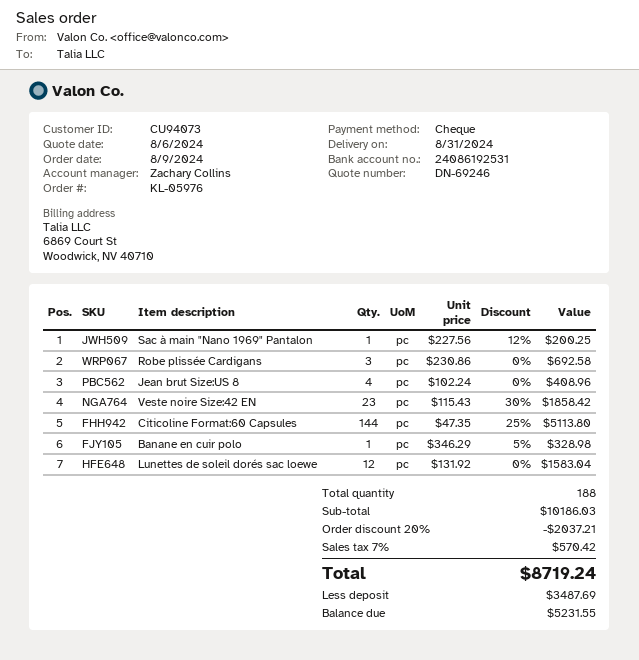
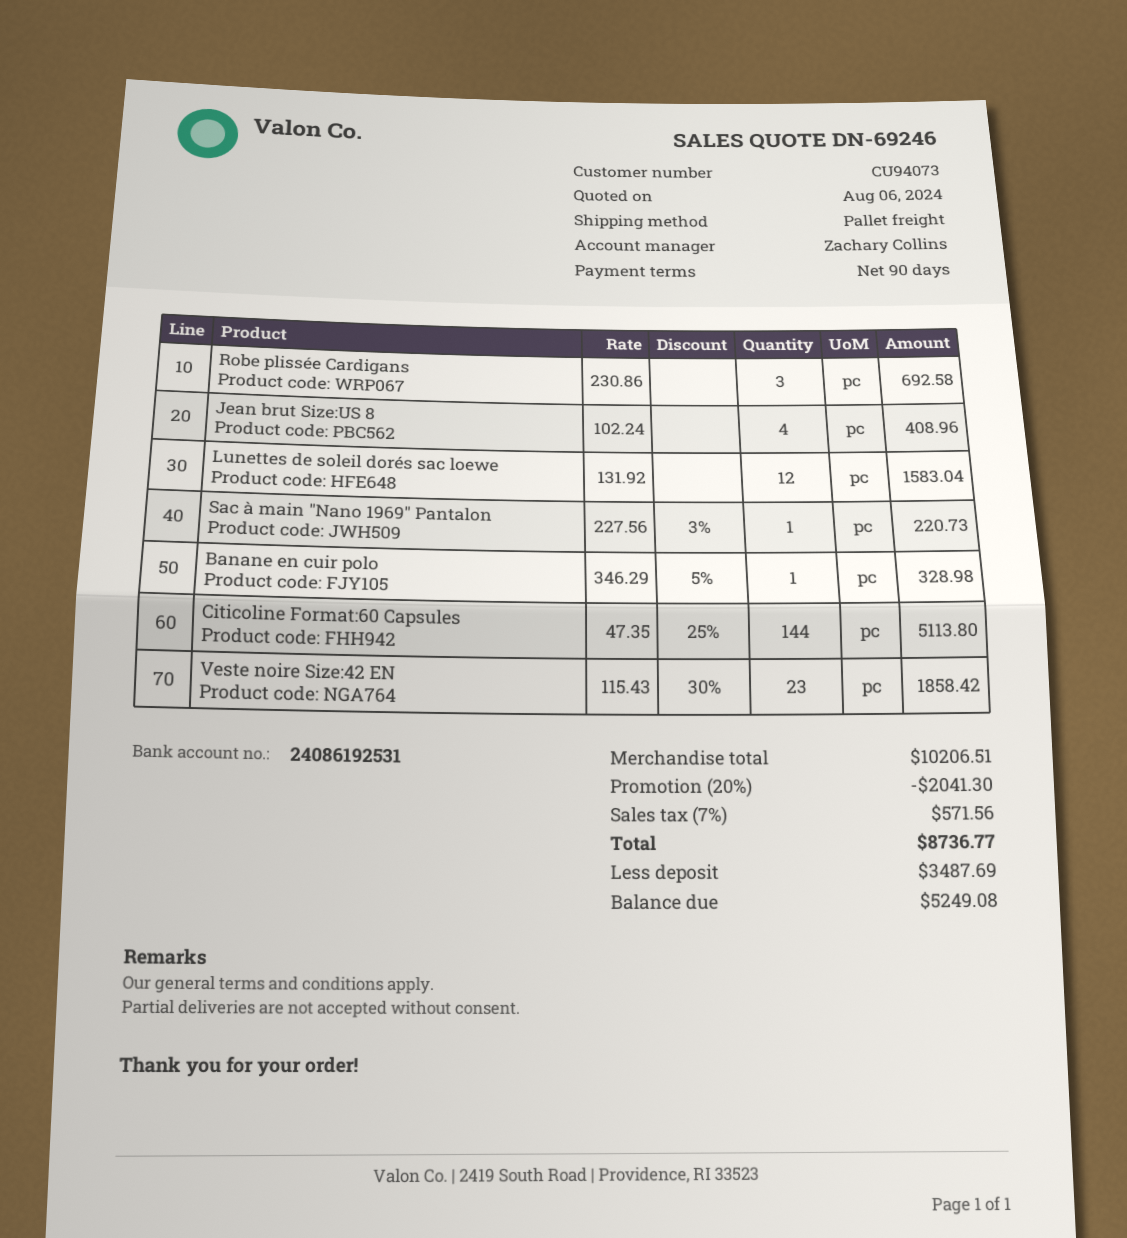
Sac à main "Nano 1969" Pantalon: 1 x 227.56 - 12% = 200.25 -> 1 x 227.56 - 3% = 220.73
subtotal: 10186.03 -> 10206.51
discount: 20% = 2037.21 -> 20% = 2041.30
tax: 7% = 570.42 -> 7% = 571.56
total: 8719.24 -> 8736.77
balance: 5231.55 -> 5249.08

